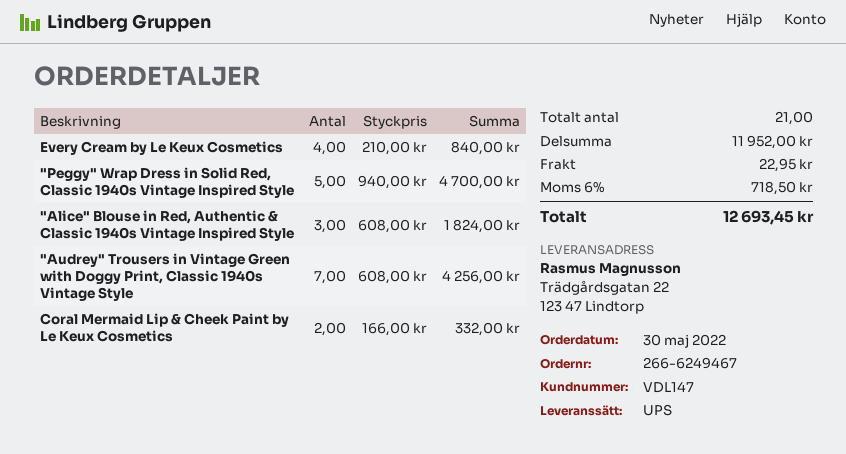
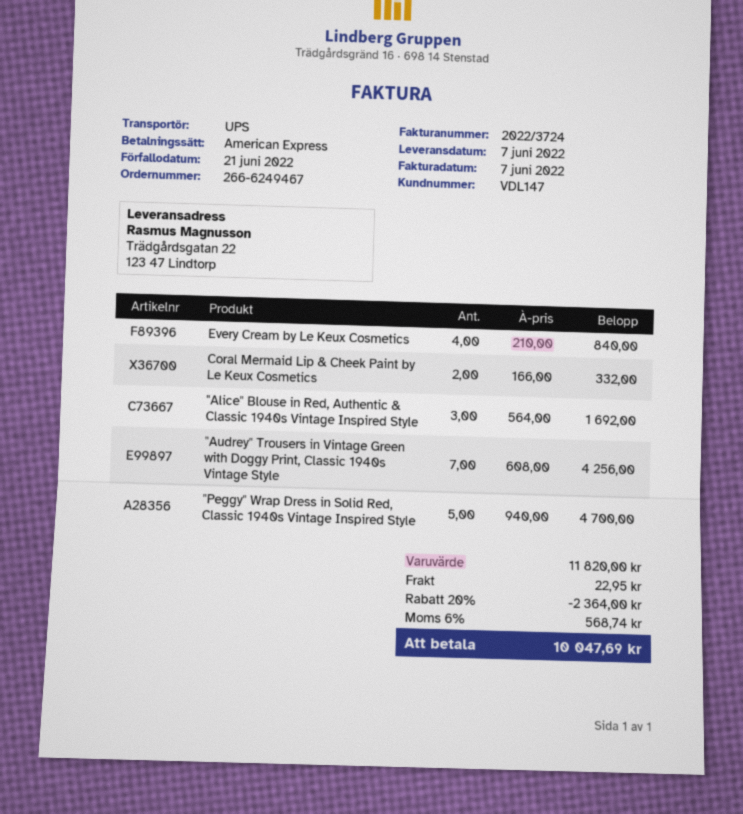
"Alice" Blouse in Red, Authentic & Classic 1940s Vintage Inspired Style: 3 x 608.00 = 1824.00 -> 3 x 564.00 = 1692.00
subtotal: 11952.00 -> 11820.00
discount: none -> 20% = 2364.00
tax: 6% = 718.50 -> 6% = 568.74
total: 12693.45 -> 10047.69

